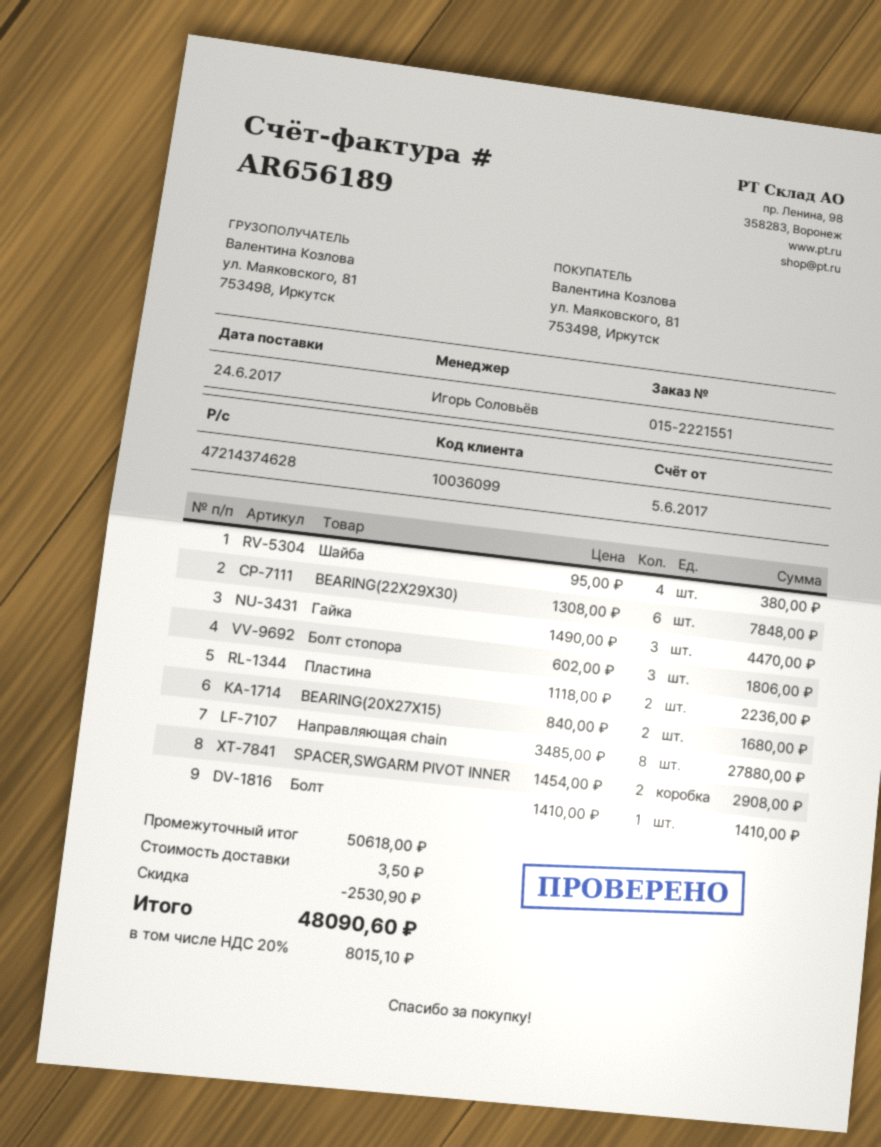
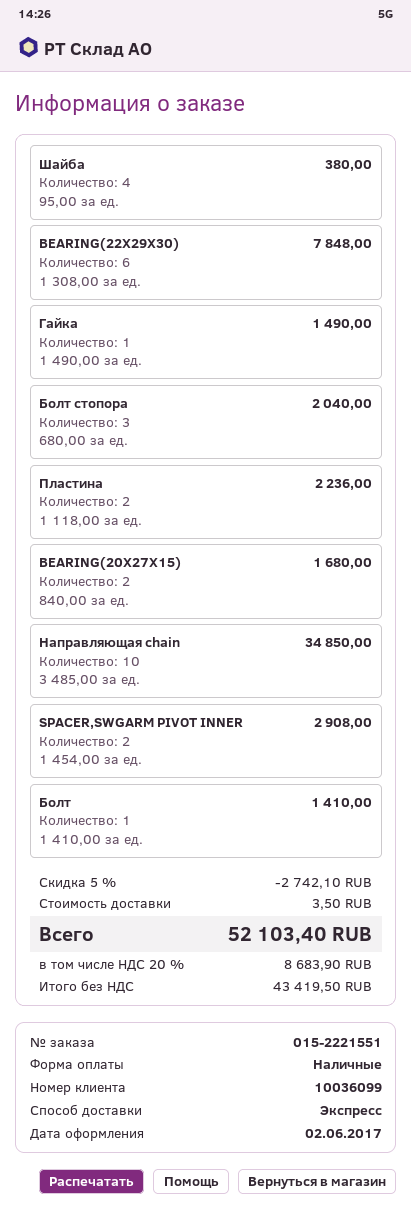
Гайка: 3 x 1490.00 = 4470.00 -> 1 x 1490.00 = 1490.00
Болт стопора: 3 x 602.00 = 1806.00 -> 3 x 680.00 = 2040.00
Направляющая chain: 8 x 3485.00 = 27880.00 -> 10 x 3485.00 = 34850.00
discount: 2530.90 -> 2742.10
tax: 20% = 8015.10 -> 20% = 8683.90
total: 48090.60 -> 52103.40

